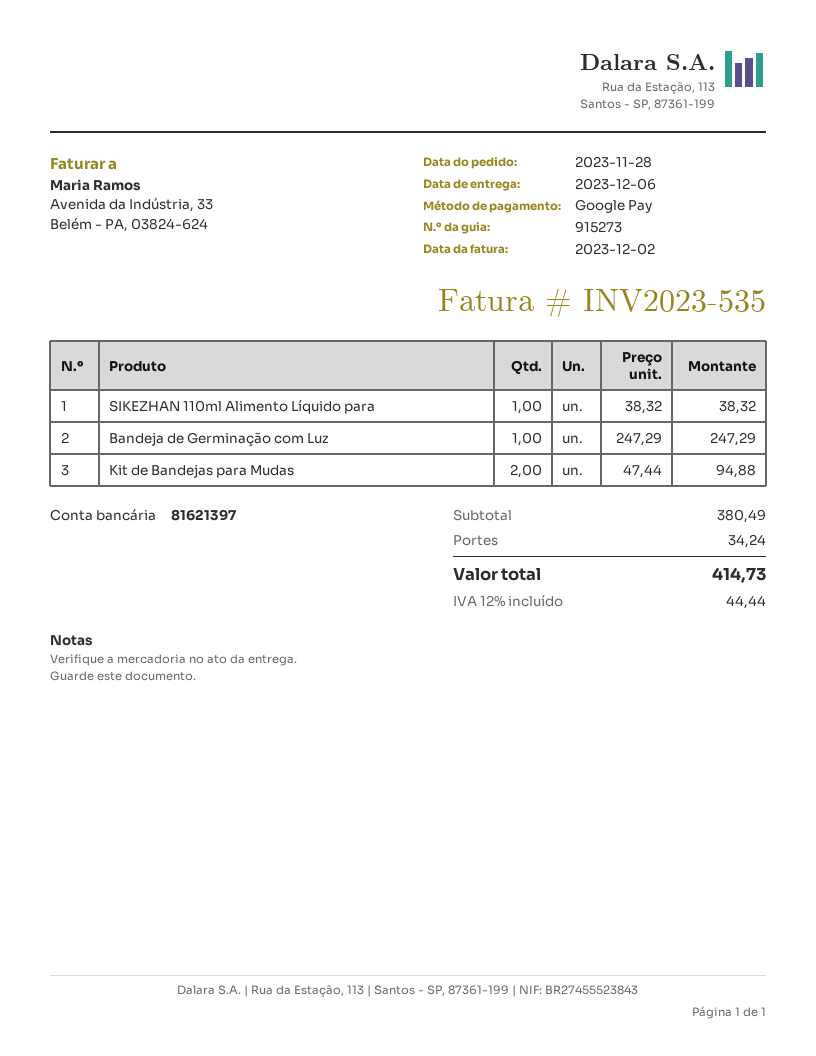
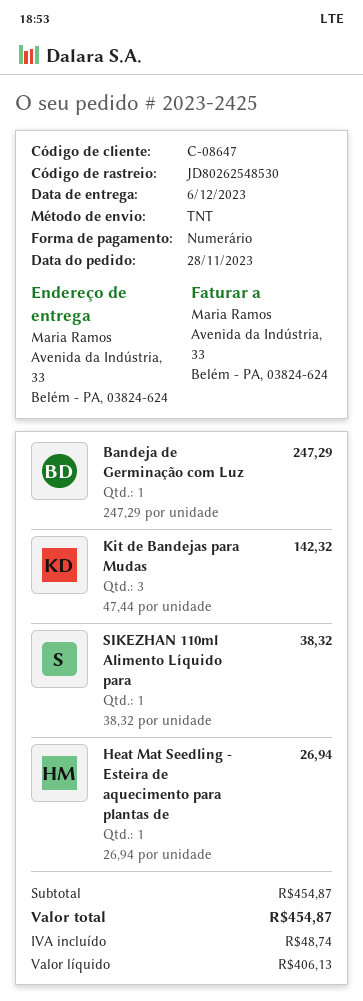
payment method: Google Pay -> cash
Kit de Bandejas para Mudas: 2 x 47.44 = 94.88 -> 3 x 47.44 = 142.32
Heat Mat Seedling - Esteira de aquecimento para plantas de: none -> 1 x 26.94 = 26.94
subtotal: 380.49 -> 454.87
shipping: 34.24 -> none
tax: 44.44 -> 48.74
total: 414.73 -> 454.87

